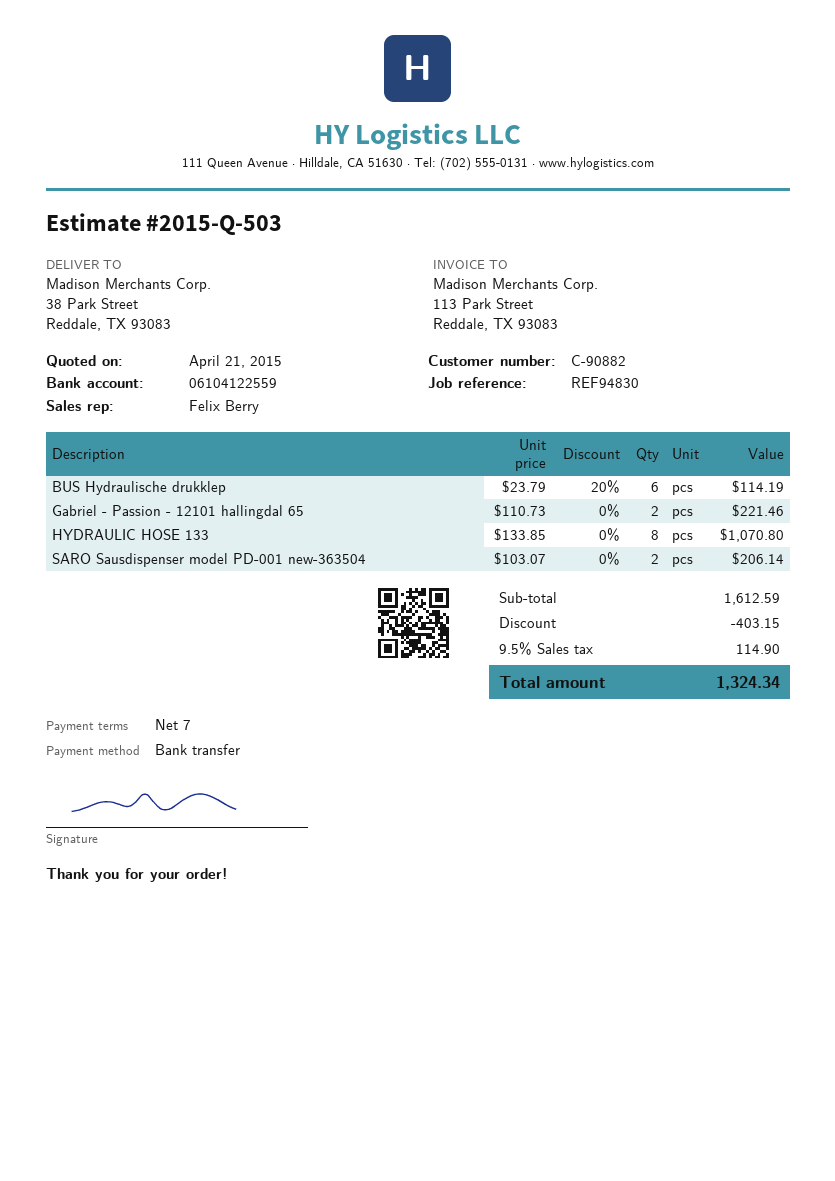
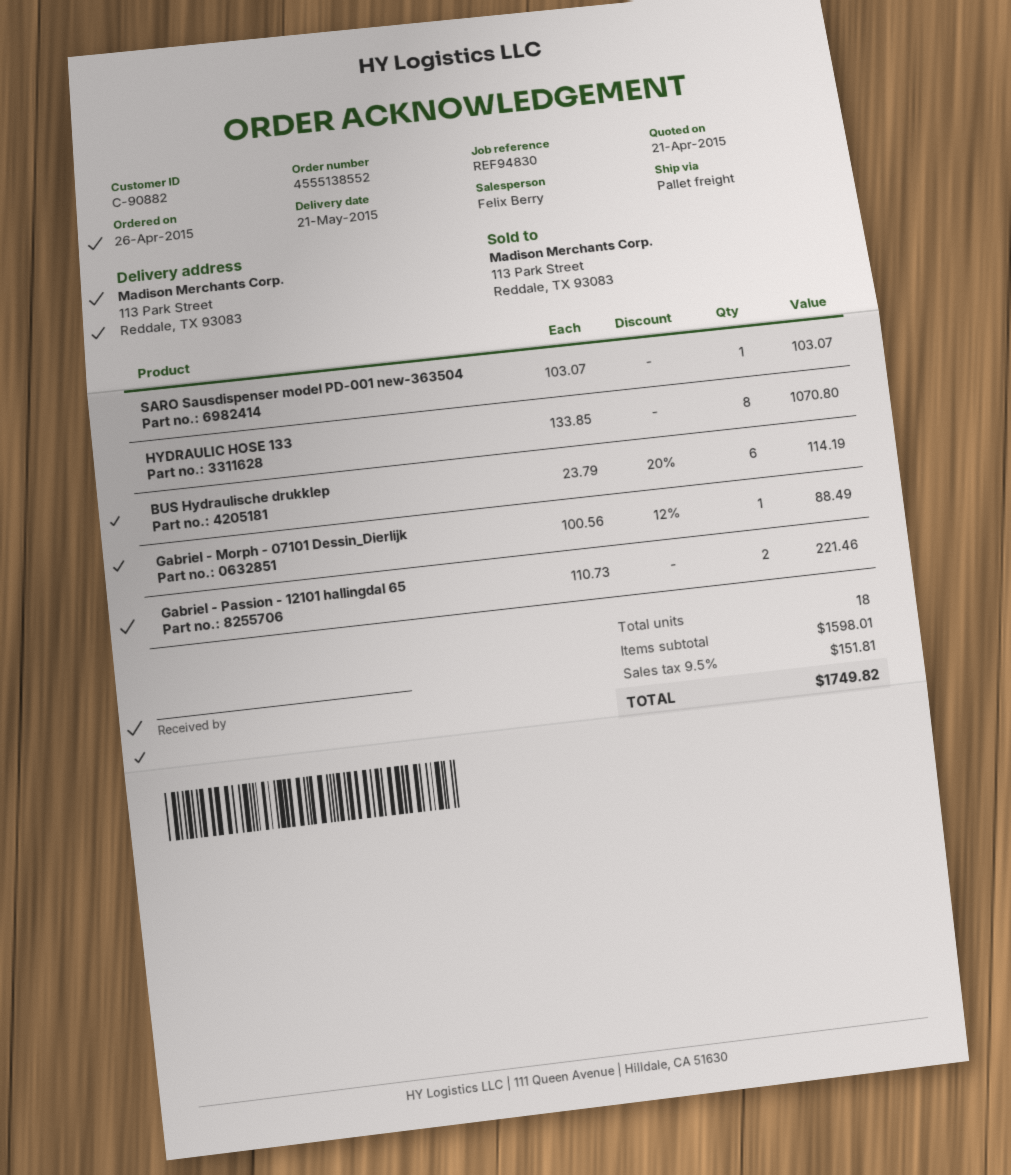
ship to: 38 Park Street, Reddale, TX 93083 -> 113 Park Street, Reddale, TX 93083
SARO Sausdispenser model PD-001 new-363504: 2 x 103.07 = 206.14 -> 1 x 103.07 = 103.07
Gabriel - Morph - 07101 Dessin_Dierlijk: none -> 1 x 100.56 - 12% = 88.49
subtotal: 1612.59 -> 1598.01
discount: 403.15 -> none
tax: 9.5% = 114.90 -> 9.5% = 151.81
total: 1324.34 -> 1749.82

